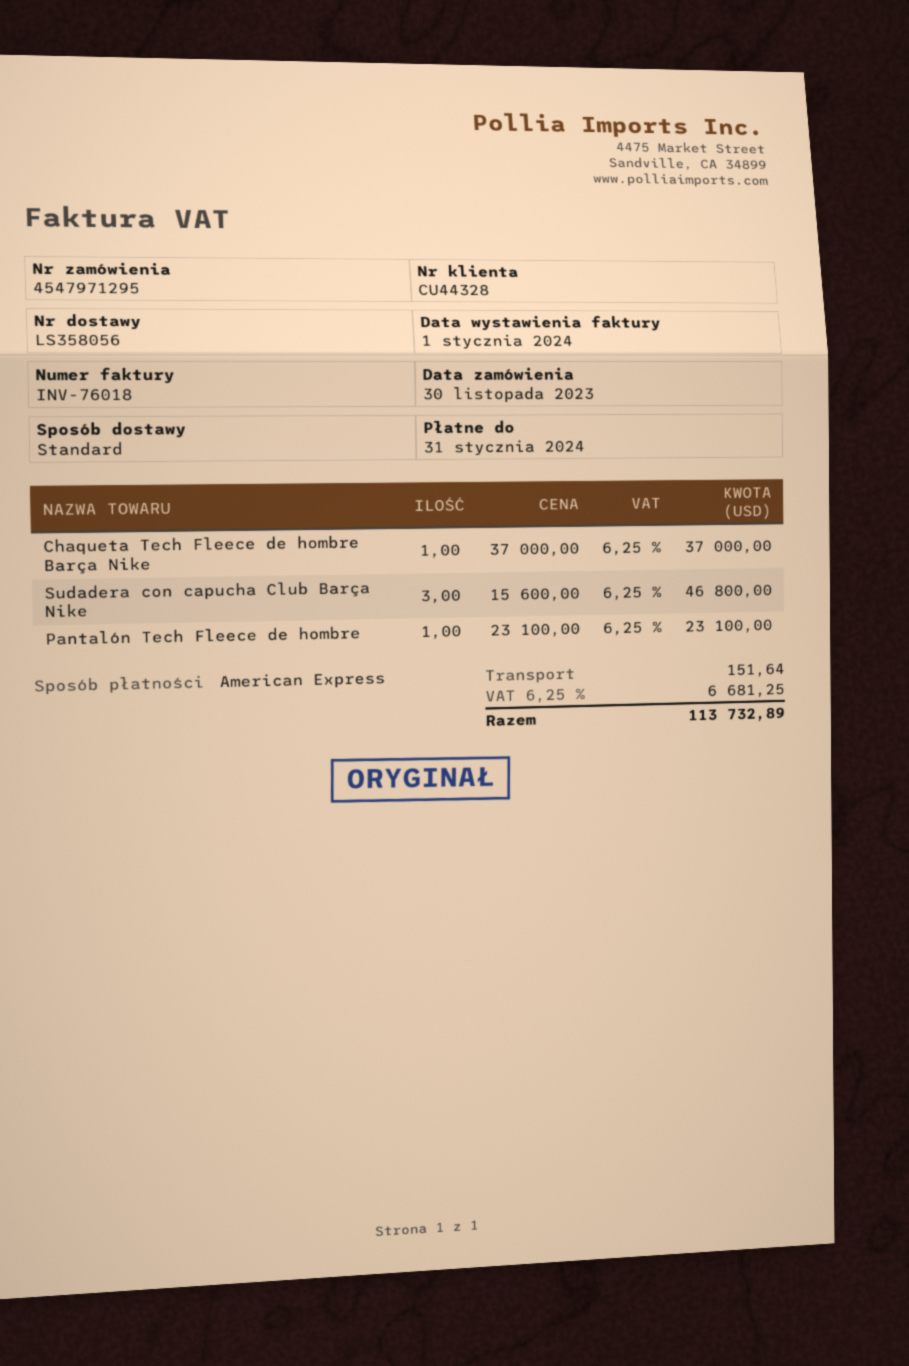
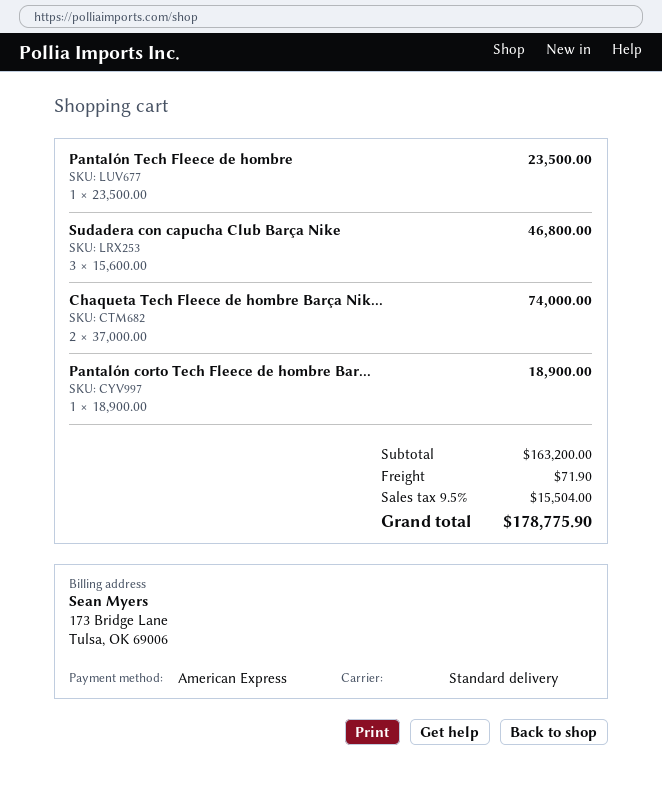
Chaqueta Tech Fleece de hombre Barça Nike: 1 x 37000.00 = 37000.00 -> 2 x 37000.00 = 74000.00
Pantalón Tech Fleece de hombre: 1 x 23100.00 = 23100.00 -> 1 x 23500.00 = 23500.00
Pantalón corto Tech Fleece de hombre Bar...: none -> 1 x 18900.00 = 18900.00
shipping: 151.64 -> 71.90
tax: 6.25% = 6681.25 -> 9.5% = 15504.00
total: 113732.89 -> 178775.90

